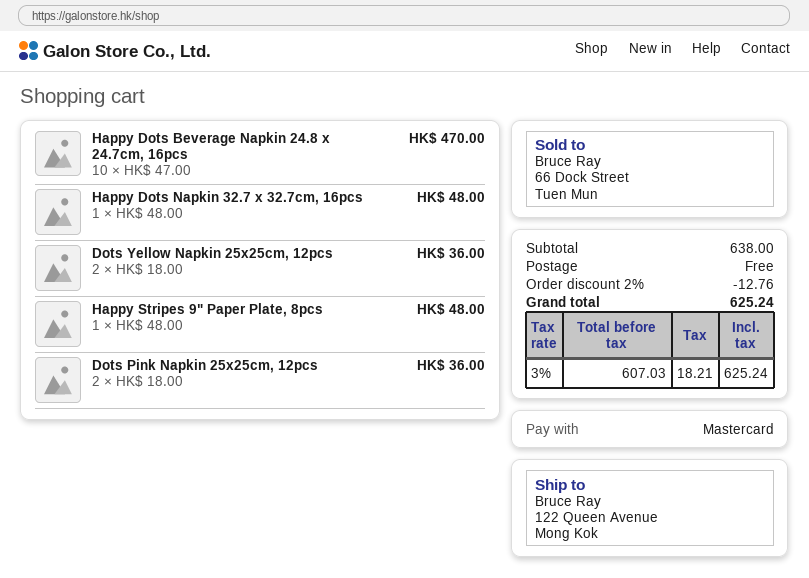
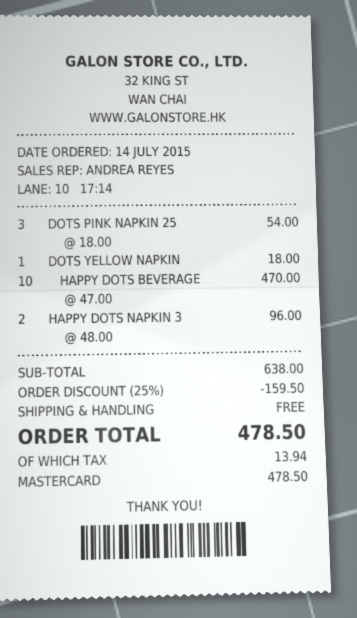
Happy Dots Napkin 32.7 x 32.7cm, 16pcs: 1 x 48.00 = 48.00 -> 2 x 48.00 = 96.00
Dots Yellow Napkin 25x25cm, 12pcs: 2 x 18.00 = 36.00 -> 1 x 18.00 = 18.00
Happy Stripes 9" Paper Plate, 8pcs: 1 x 48.00 = 48.00 -> none
Dots Pink Napkin 25x25cm, 12pcs: 2 x 18.00 = 36.00 -> 3 x 18.00 = 54.00
discount: 2% = 12.76 -> 25% = 159.50
tax: 18.21 -> 13.94
total: 625.24 -> 478.50

